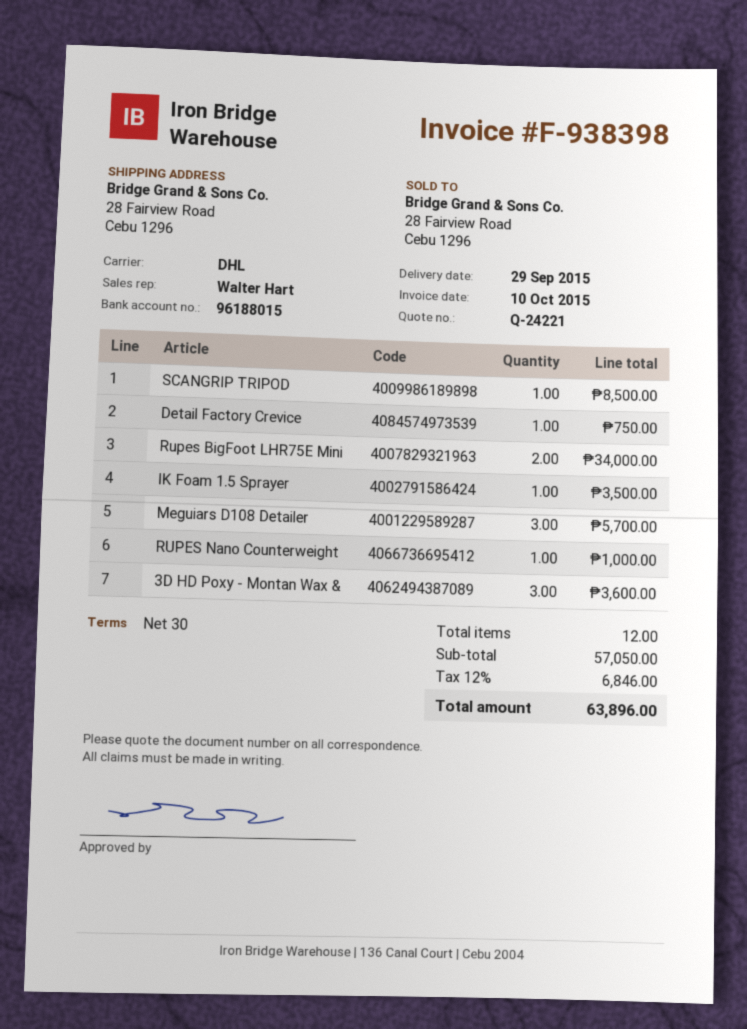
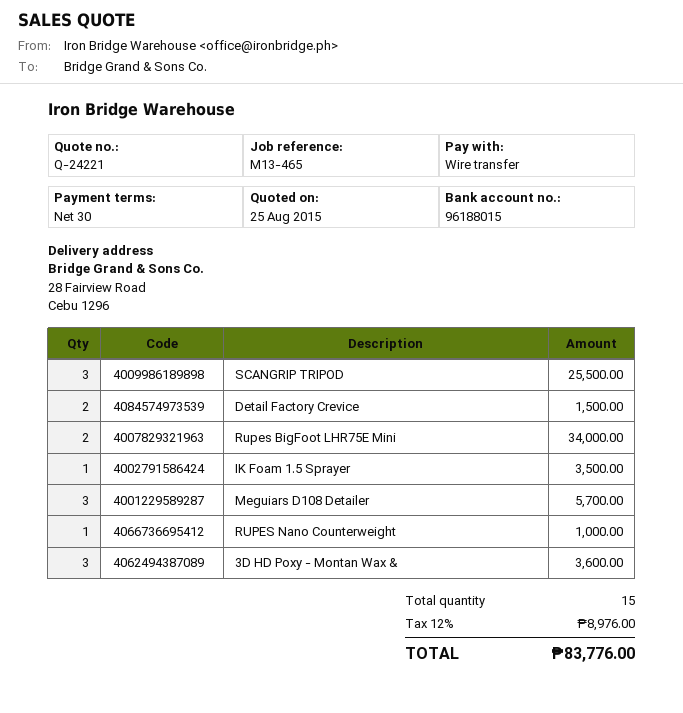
SCANGRIP TRIPOD: 1 for 8500.00 -> 3 for 25500.00
Detail Factory Crevice: 1 for 750.00 -> 2 for 1500.00
total quantity: 12 -> 15
tax: 12% = 6846.00 -> 12% = 8976.00
total: 63896.00 -> 83776.00

